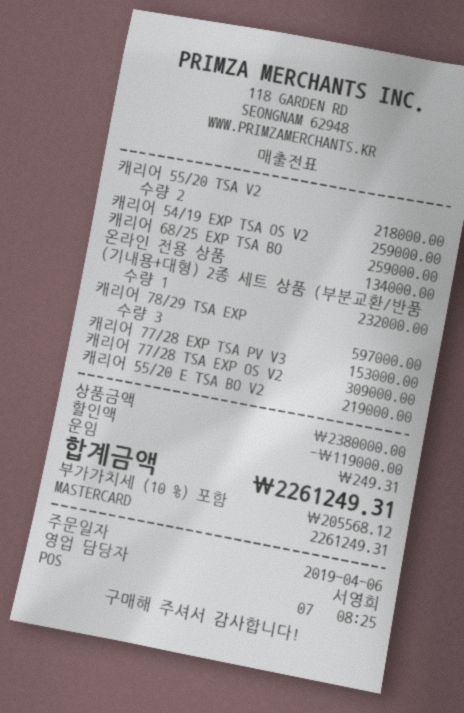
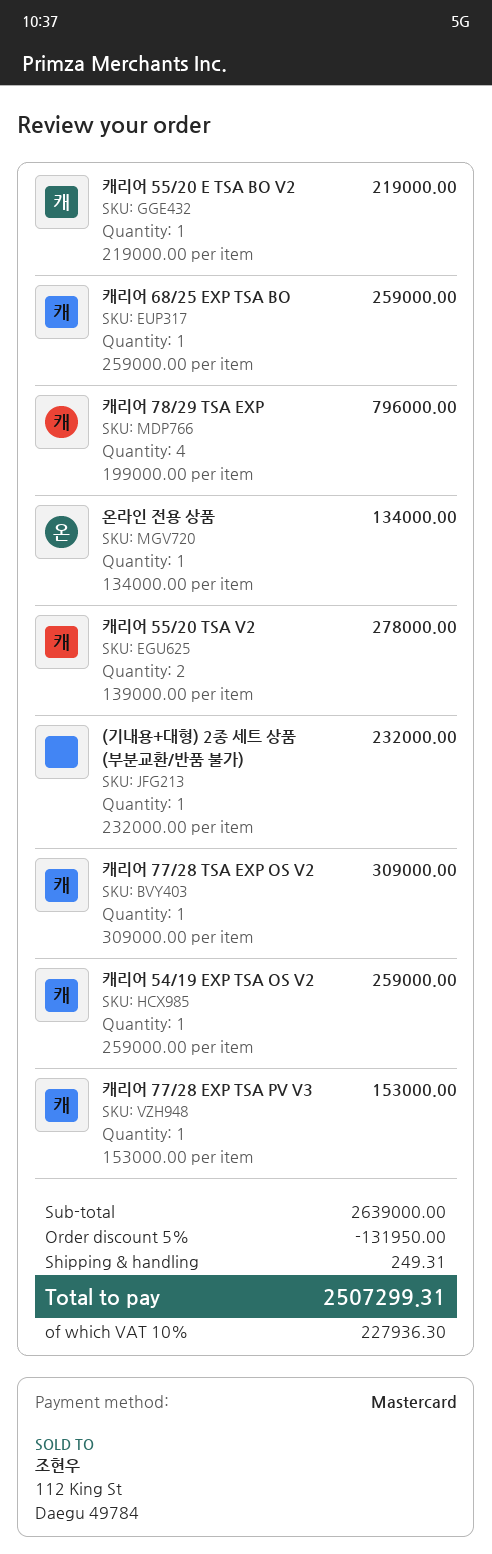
캐리어 55/20 TSA V2: 2 for 218000.00 -> 2 for 278000.00
캐리어 78/29 TSA EXP: 3 for 597000.00 -> 4 for 796000.00
subtotal: 2380000.00 -> 2639000.00
discount: 119000.00 -> 131950.00
tax: 10% = 205568.12 -> 10% = 227936.30
total: 2261249.31 -> 2507299.31

